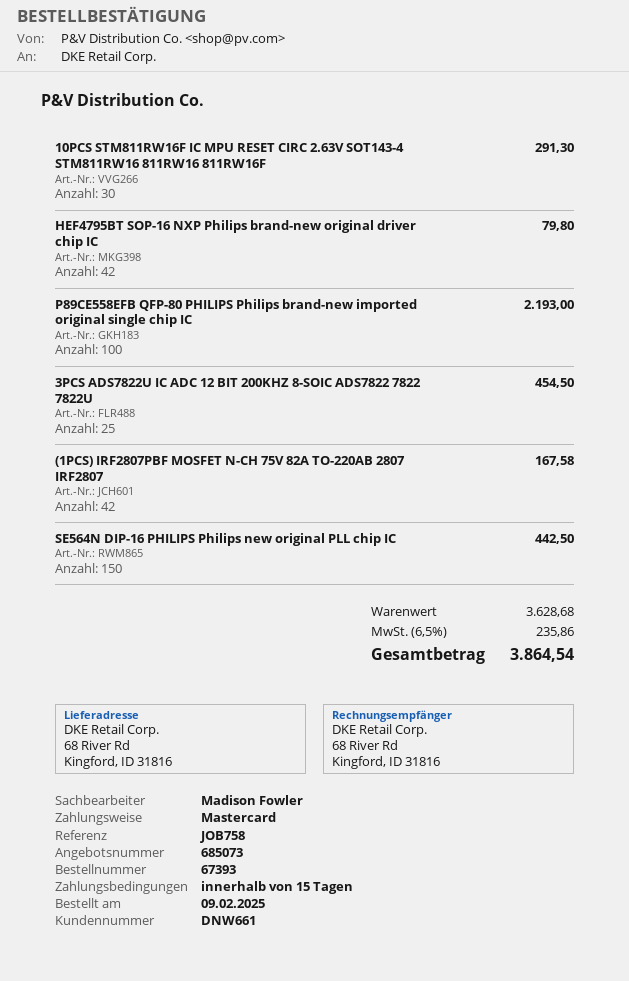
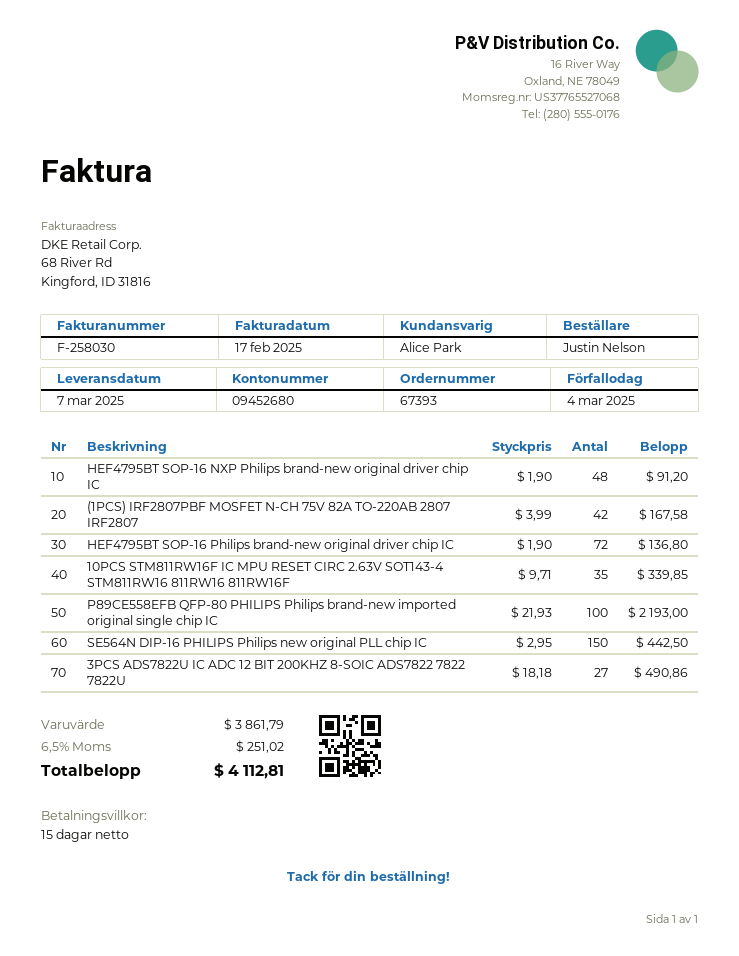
sales rep: Madison Fowler -> Alice Park
10PCS STM811RW16F IC MPU RESET CIRC 2.63V SOT143-4 STM811RW16 811RW16 811RW16F: 30 for 291.30 -> 35 for 339.85
HEF4795BT SOP-16 NXP Philips brand-new original driver chip IC: 42 for 79.80 -> 48 for 91.20
3PCS ADS7822U IC ADC 12 BIT 200KHZ 8-SOIC ADS7822 7822 7822U: 25 for 454.50 -> 27 for 490.86
HEF4795BT SOP-16 Philips brand-new original driver chip IC: none -> 72 for 136.80
subtotal: 3628.68 -> 3861.79
tax: 6.5% = 235.86 -> 6.5% = 251.02
total: 3864.54 -> 4112.81

